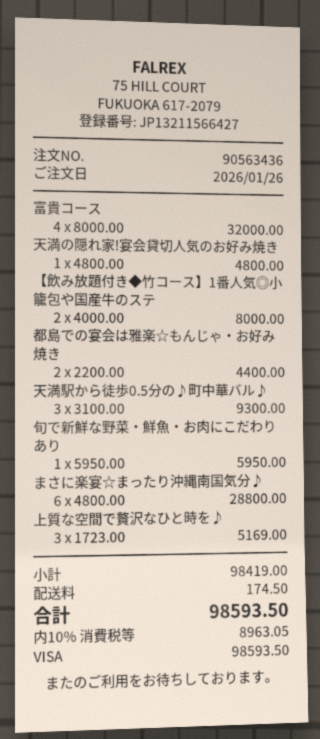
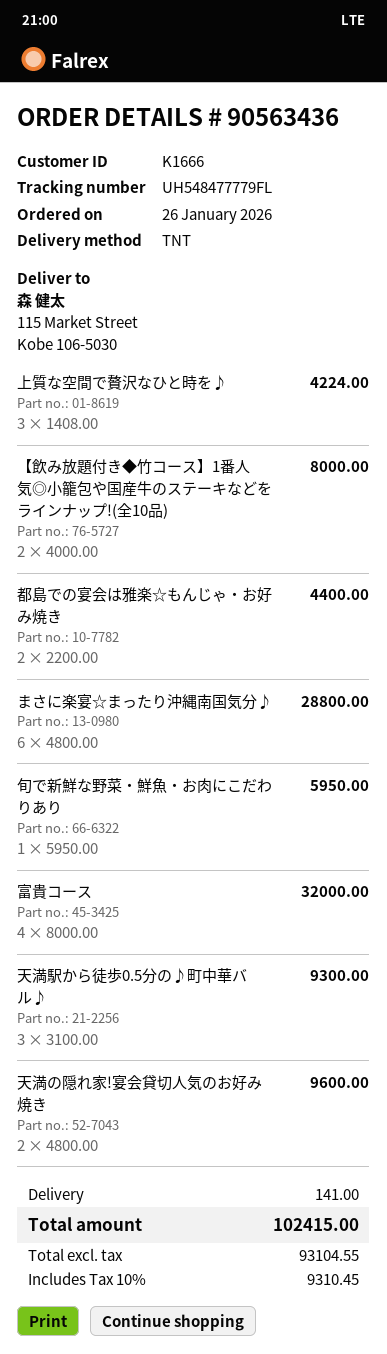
天満の隠れ家!宴会貸切人気のお好み焼き: 1 x 4800.00 = 4800.00 -> 2 x 4800.00 = 9600.00
上質な空間で贅沢なひと時を♪: 3 x 1723.00 = 5169.00 -> 3 x 1408.00 = 4224.00
shipping: 174.50 -> 141.00
tax: 10% = 8963.05 -> 10% = 9310.45
total: 98593.50 -> 102415.00

